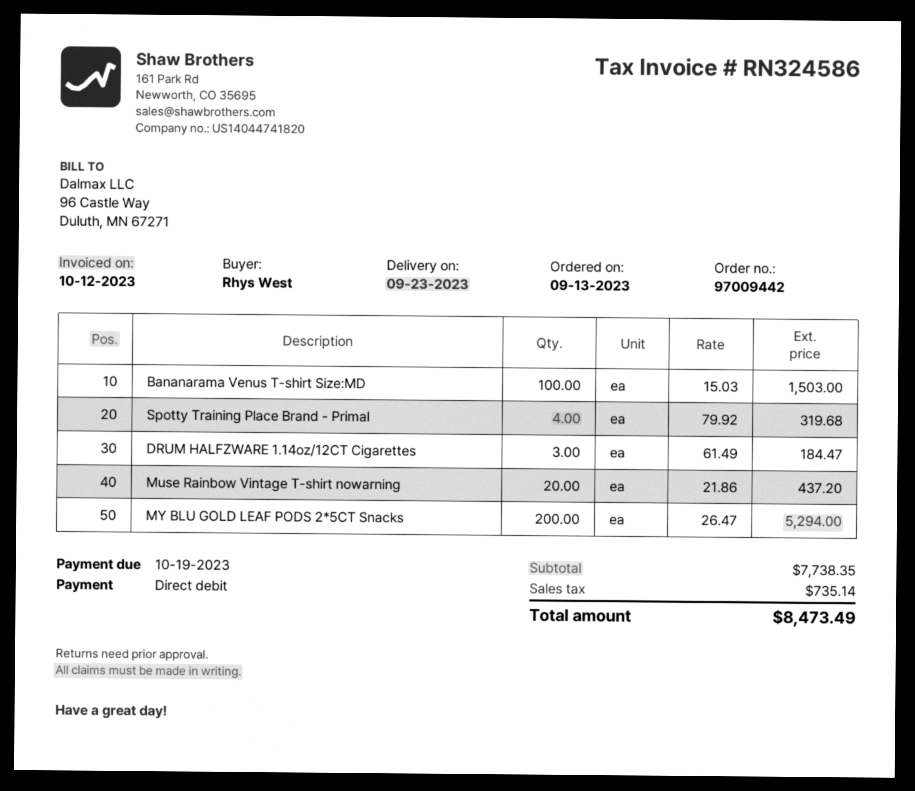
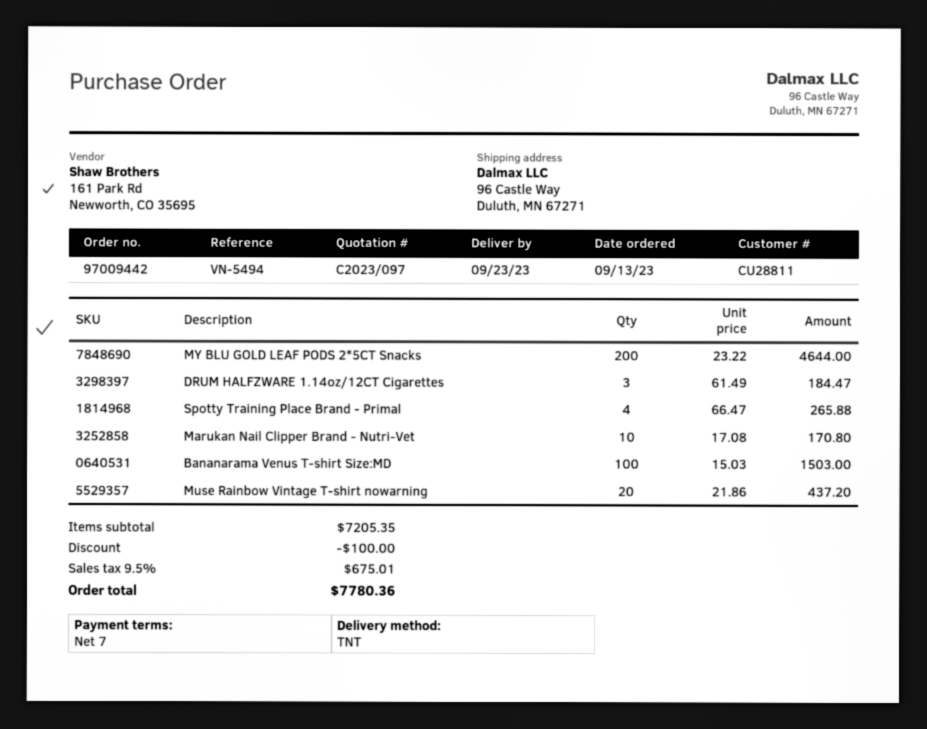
Spotty Training Place Brand - Primal: 4 x 79.92 = 319.68 -> 4 x 66.47 = 265.88
MY BLU GOLD LEAF PODS 2*5CT Snacks: 200 x 26.47 = 5294.00 -> 200 x 23.22 = 4644.00
Marukan Nail Clipper Brand - Nutri-Vet: none -> 10 x 17.08 = 170.80
subtotal: 7738.35 -> 7205.35
discount: none -> 100.00
tax: 735.14 -> 675.01
total: 8473.49 -> 7780.36

